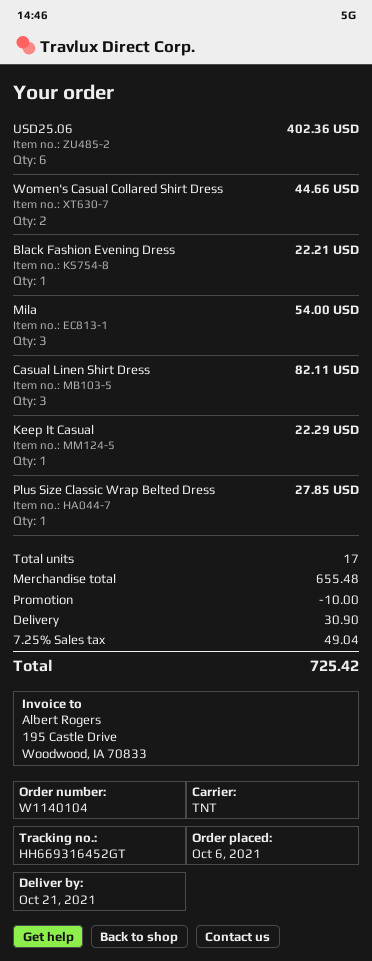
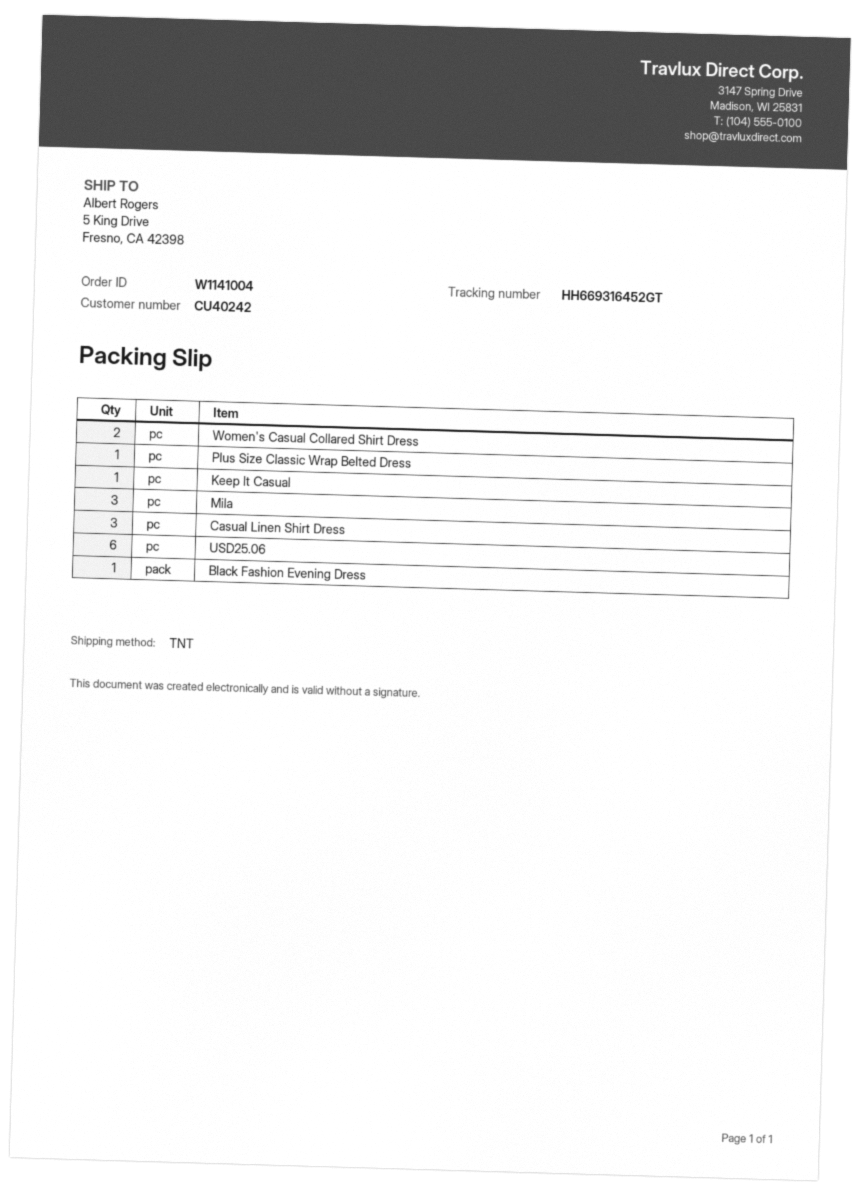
order number: W1140104 -> W1141004

